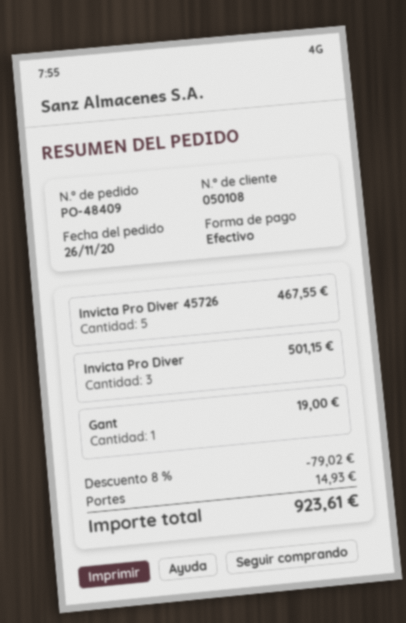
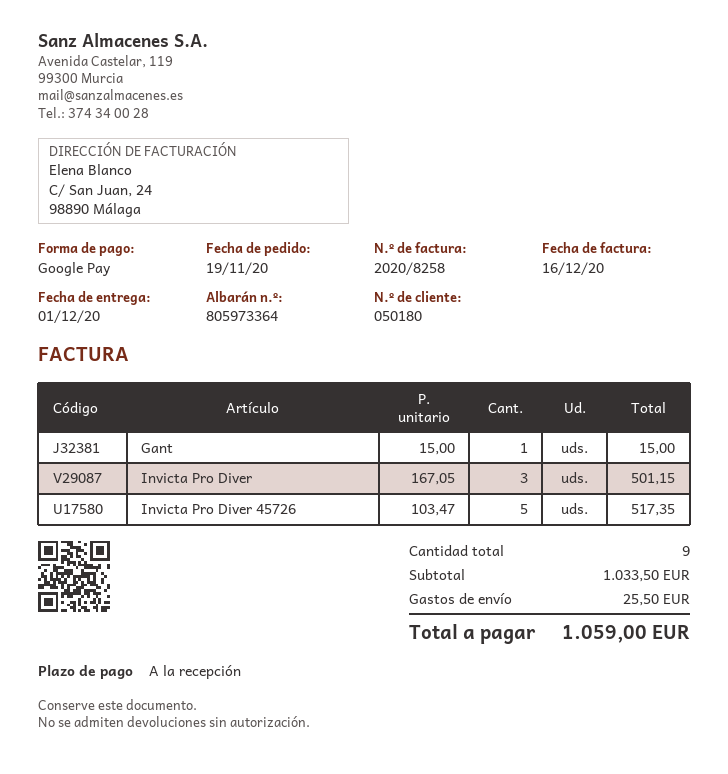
order date: 2020-11-26 -> 2020-11-19
customer number: 050108 -> 050180
payment method: cash -> Google Pay
Invicta Pro Diver 45726: 5 for 467.55 -> 5 for 517.35
Gant: 1 for 19.00 -> 1 for 15.00
discount: 8% = 79.02 -> none
shipping: 14.93 -> 25.50
total: 923.61 -> 1059.00

